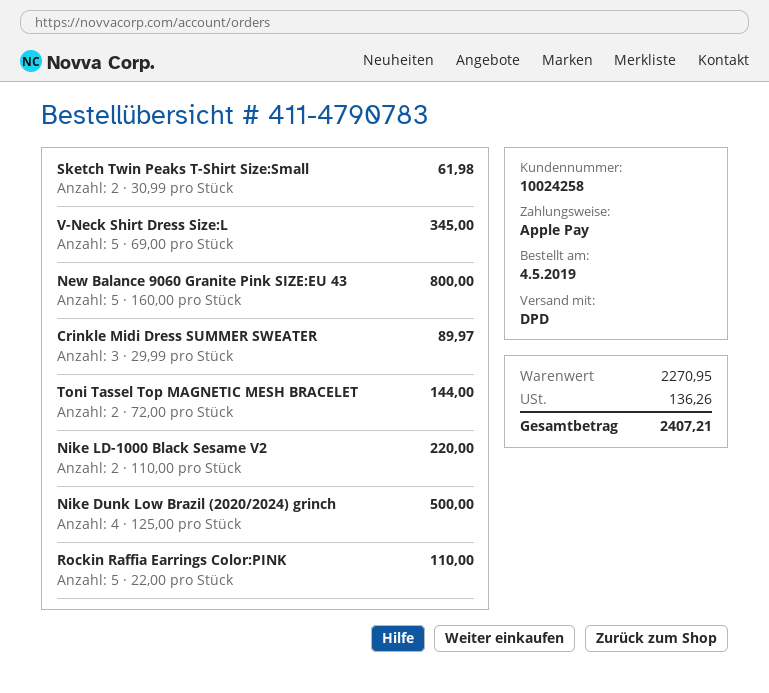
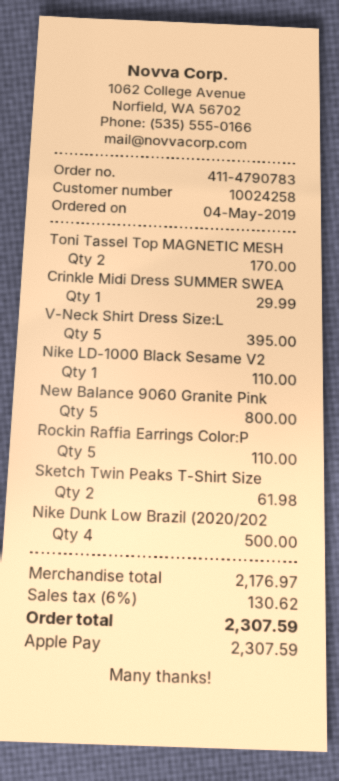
V-Neck Shirt Dress Size:L: 5 for 345.00 -> 5 for 395.00
Crinkle Midi Dress SUMMER SWEATER: 3 for 89.97 -> 1 for 29.99
Toni Tassel Top MAGNETIC MESH BRACELET: 2 for 144.00 -> 2 for 170.00
Nike LD-1000 Black Sesame V2: 2 for 220.00 -> 1 for 110.00
subtotal: 2270.95 -> 2176.97
tax: 136.26 -> 130.62
total: 2407.21 -> 2307.59

